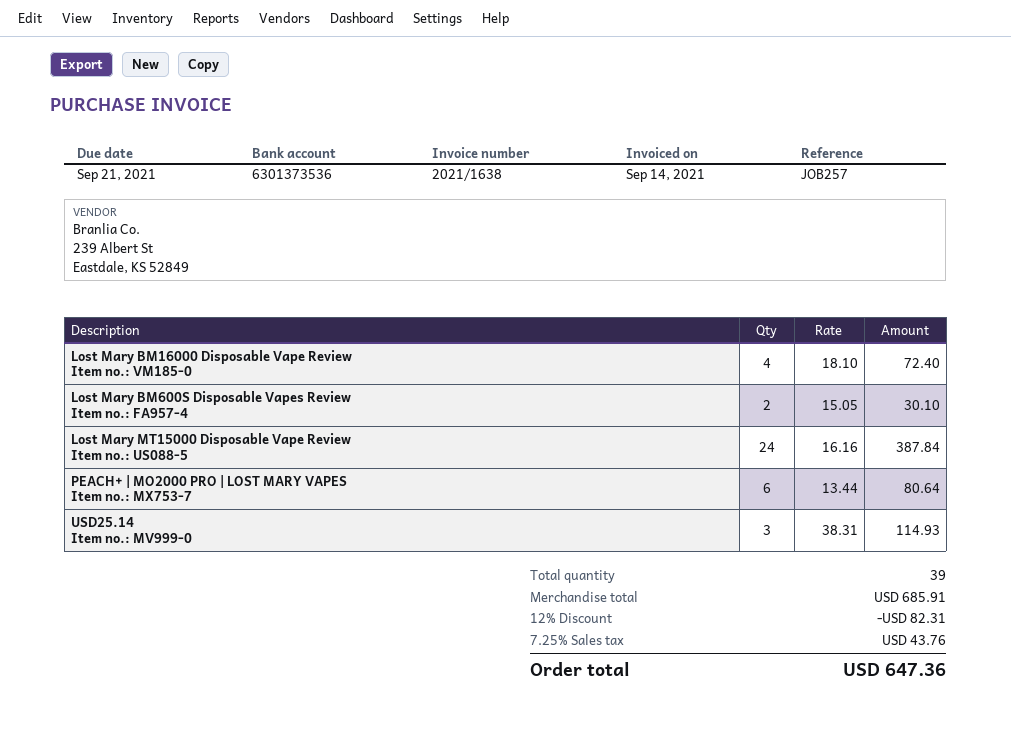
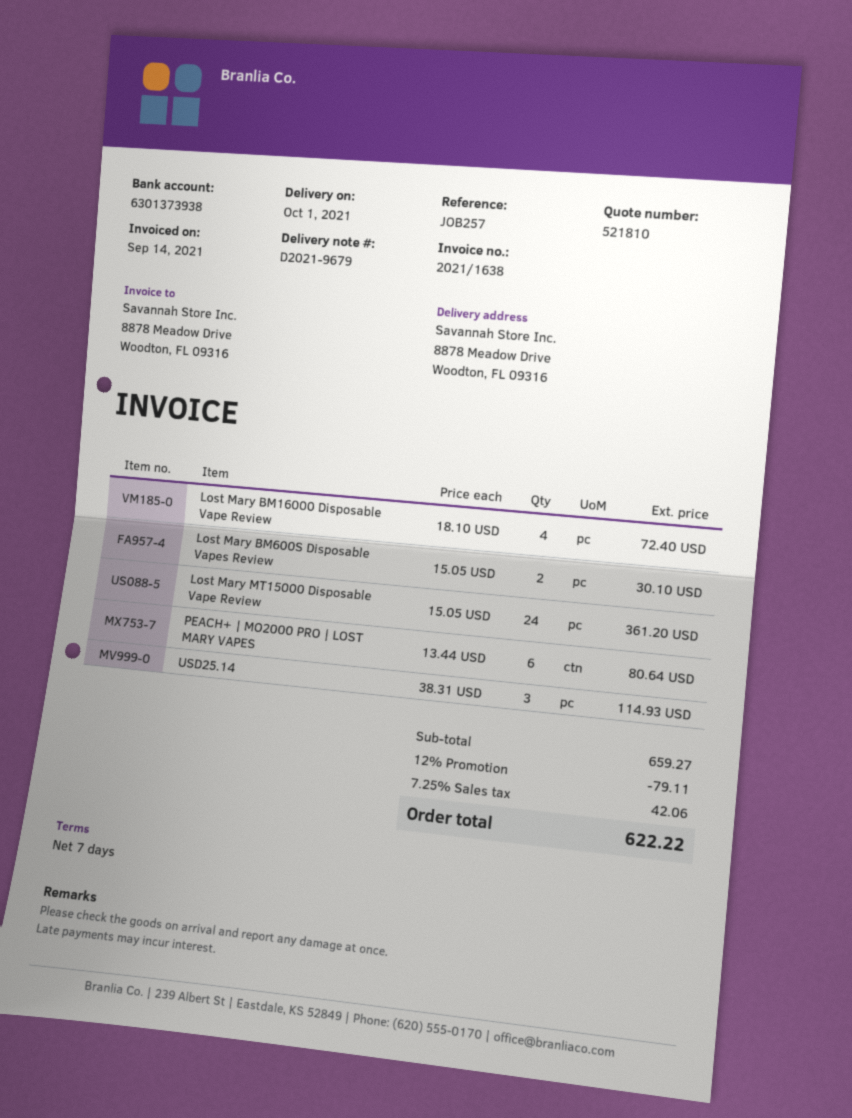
bank account: 6301373536 -> 6301373938
Lost Mary MT15000 Disposable Vape Review: 24 x 16.16 = 387.84 -> 24 x 15.05 = 361.20
subtotal: 685.91 -> 659.27
discount: 12% = 82.31 -> 12% = 79.11
tax: 7.25% = 43.76 -> 7.25% = 42.06
total: 647.36 -> 622.22

